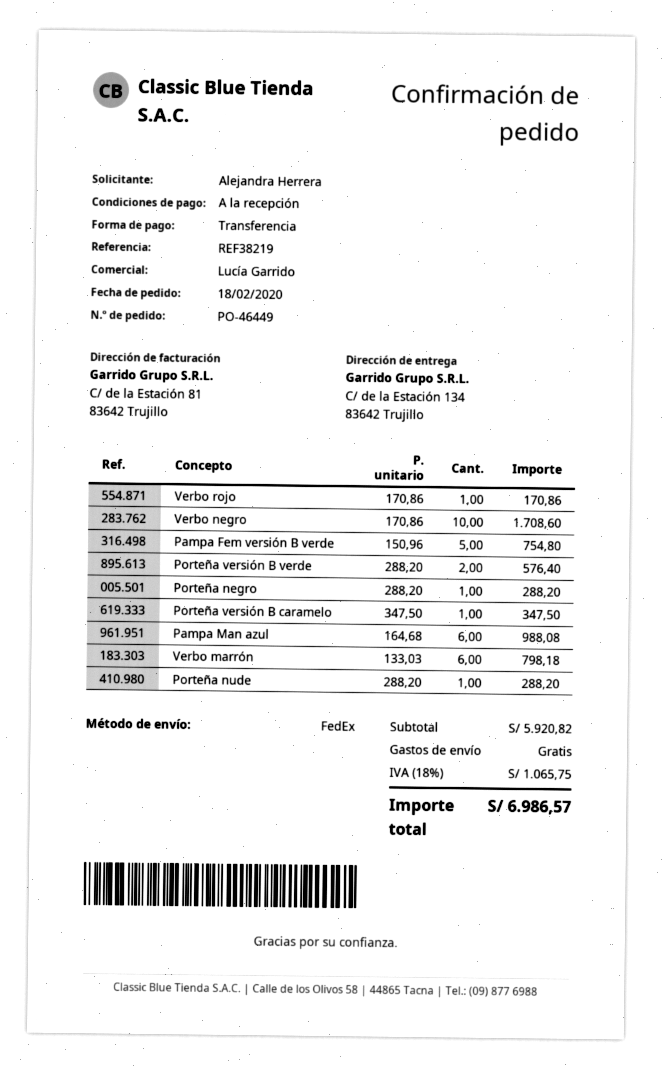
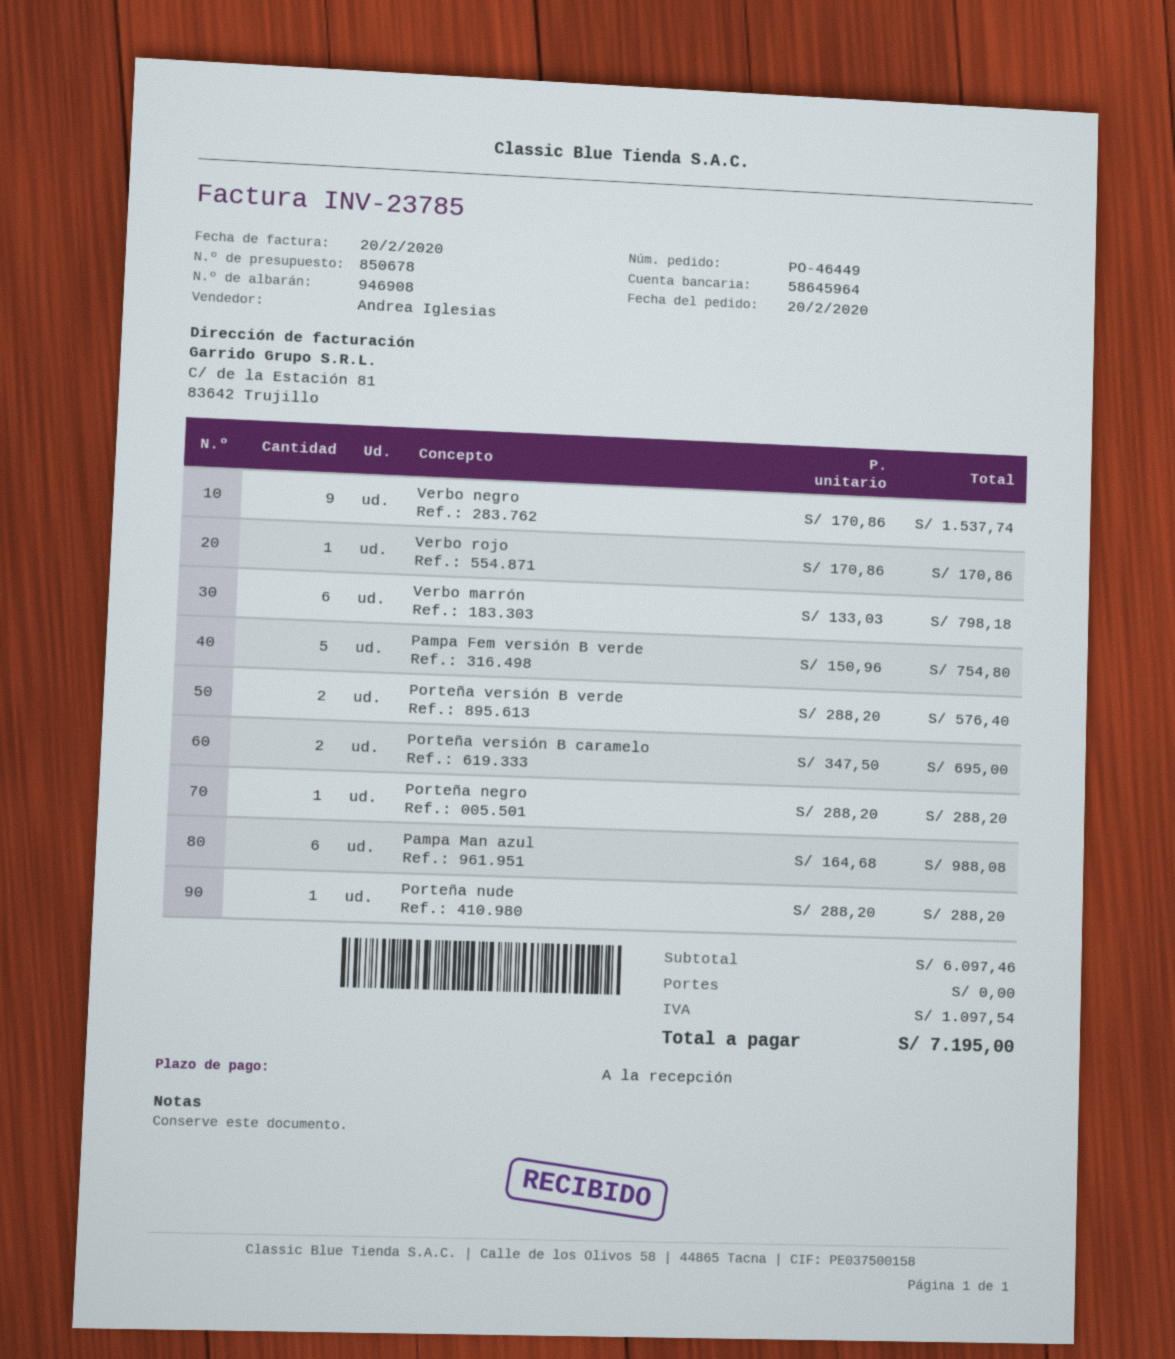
order date: 2020-02-18 -> 2020-02-20
sales rep: Lucía Garrido -> Andrea Iglesias
Verbo negro: 10 x 170.86 = 1708.60 -> 9 x 170.86 = 1537.74
Porteña versión B caramelo: 1 x 347.50 = 347.50 -> 2 x 347.50 = 695.00
subtotal: 5920.82 -> 6097.46
tax: 1065.75 -> 1097.54
total: 6986.57 -> 7195.00

